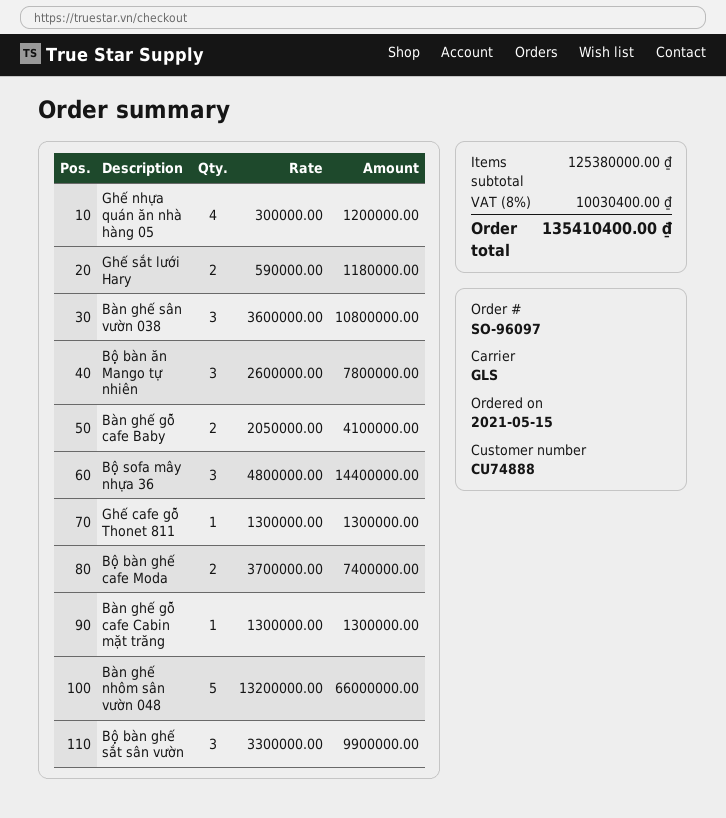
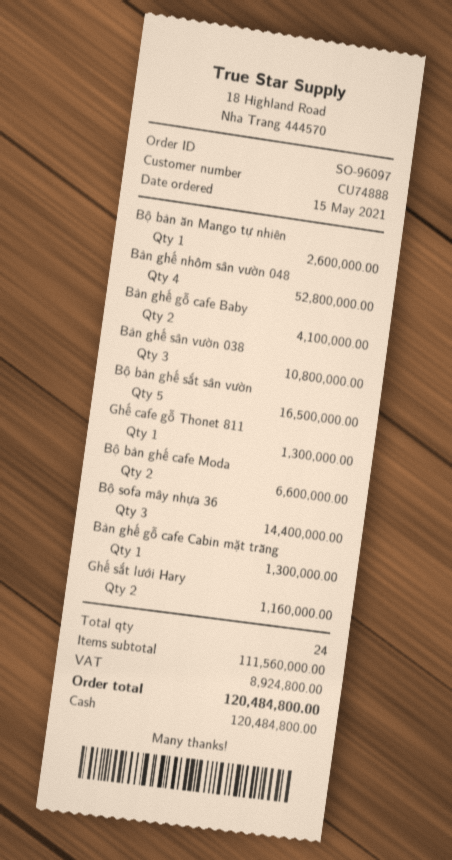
Ghế nhựa quán ăn nhà hàng 05: 4 for 1200000.00 -> none
Ghế sắt lưới Hary: 2 for 1180000.00 -> 2 for 1160000.00
Bộ bàn ăn Mango tự nhiên: 3 for 7800000.00 -> 1 for 2600000.00
Bộ bàn ghế cafe Moda: 2 for 7400000.00 -> 2 for 6600000.00
Bàn ghế nhôm sân vườn 048: 5 for 66000000.00 -> 4 for 52800000.00
Bộ bàn ghế sắt sân vườn: 3 for 9900000.00 -> 5 for 16500000.00
subtotal: 125380000.00 -> 111560000.00
tax: 10030400.00 -> 8924800.00
total: 135410400.00 -> 120484800.00

